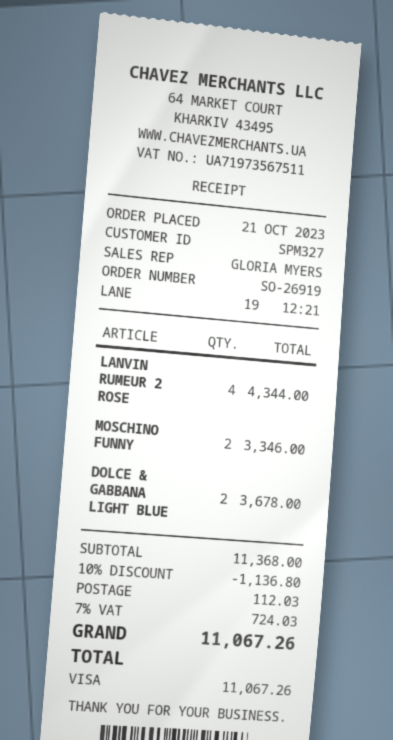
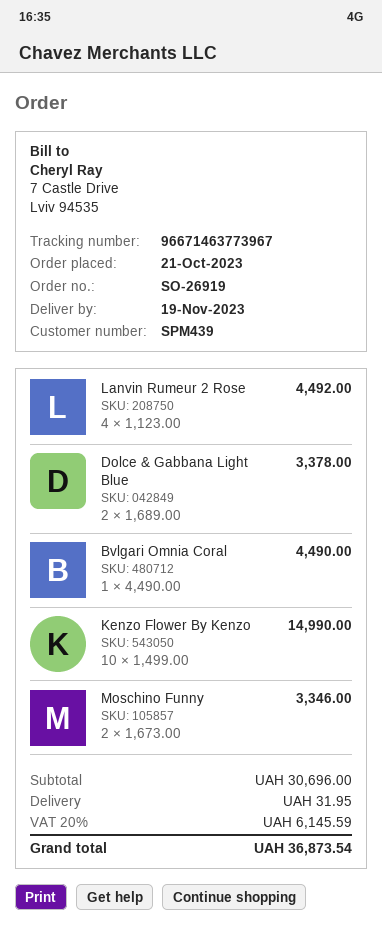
customer number: SPM327 -> SPM439
LANVIN RUMEUR 2 ROSE: 4 for 4344.00 -> 4 for 4492.00
DOLCE & GABBANA LIGHT BLUE: 2 for 3678.00 -> 2 for 3378.00
Bvlgari Omnia Coral: none -> 1 for 4490.00
Kenzo Flower By Kenzo: none -> 10 for 14990.00
subtotal: 11368.00 -> 30696.00
discount: 10% = 1136.80 -> none
shipping: 112.03 -> 31.95
tax: 7% = 724.03 -> 20% = 6145.59
total: 11067.26 -> 36873.54

